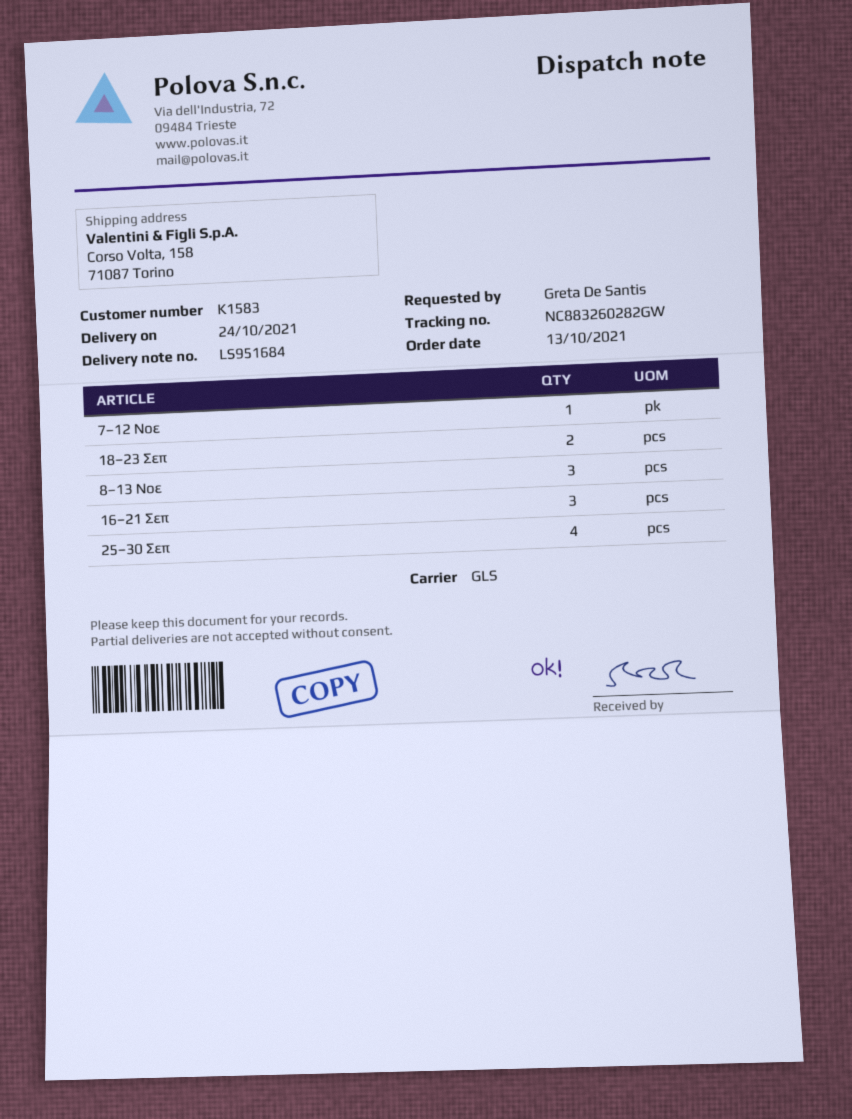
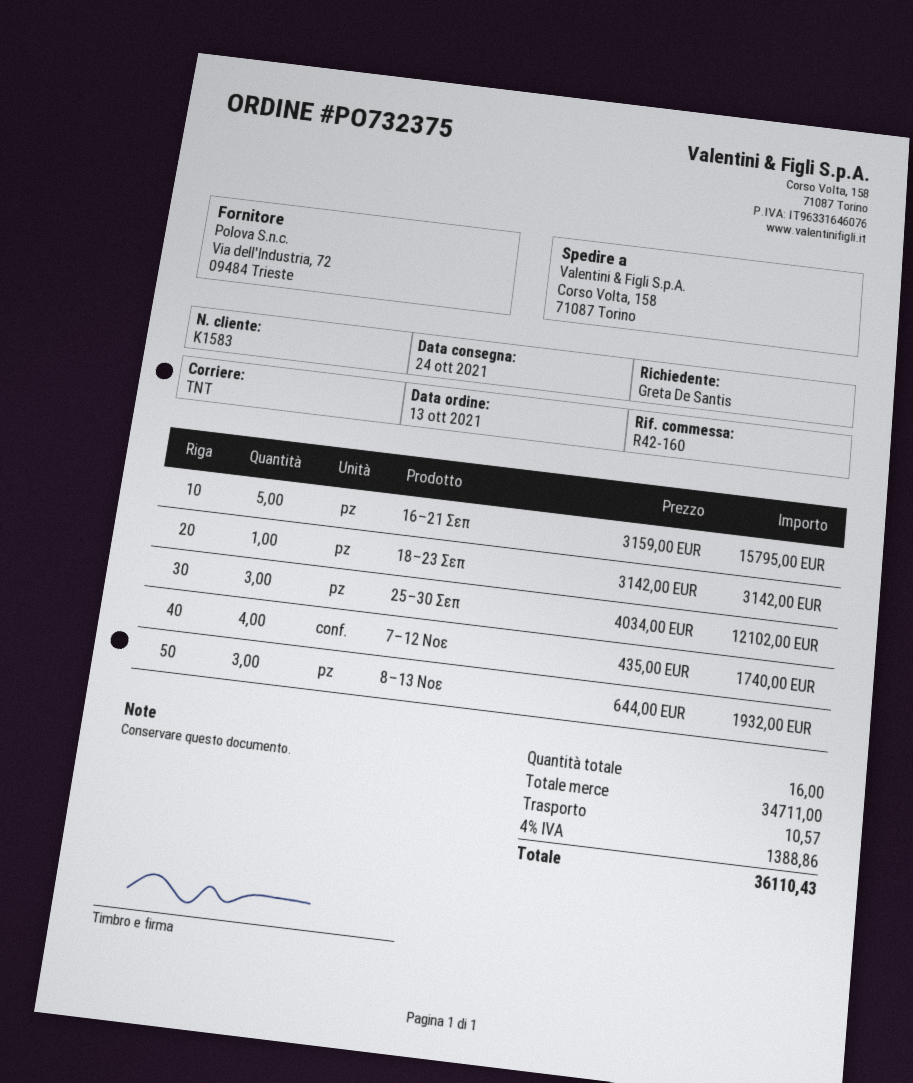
shipping method: GLS -> TNT
7–12 Νοε: 1 -> 4
18–23 Σεπ: 2 -> 1
16–21 Σεπ: 3 -> 5
25–30 Σεπ: 4 -> 3

